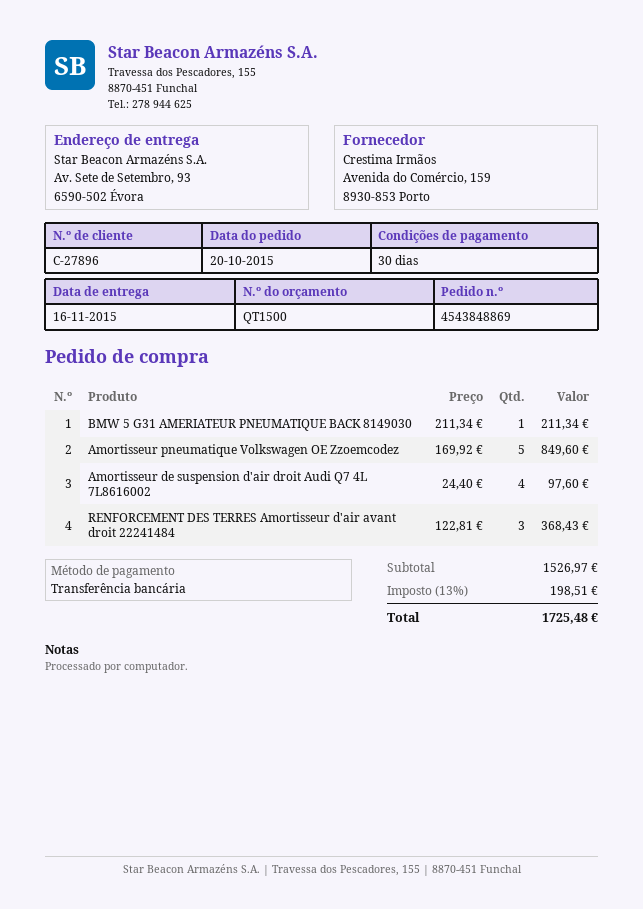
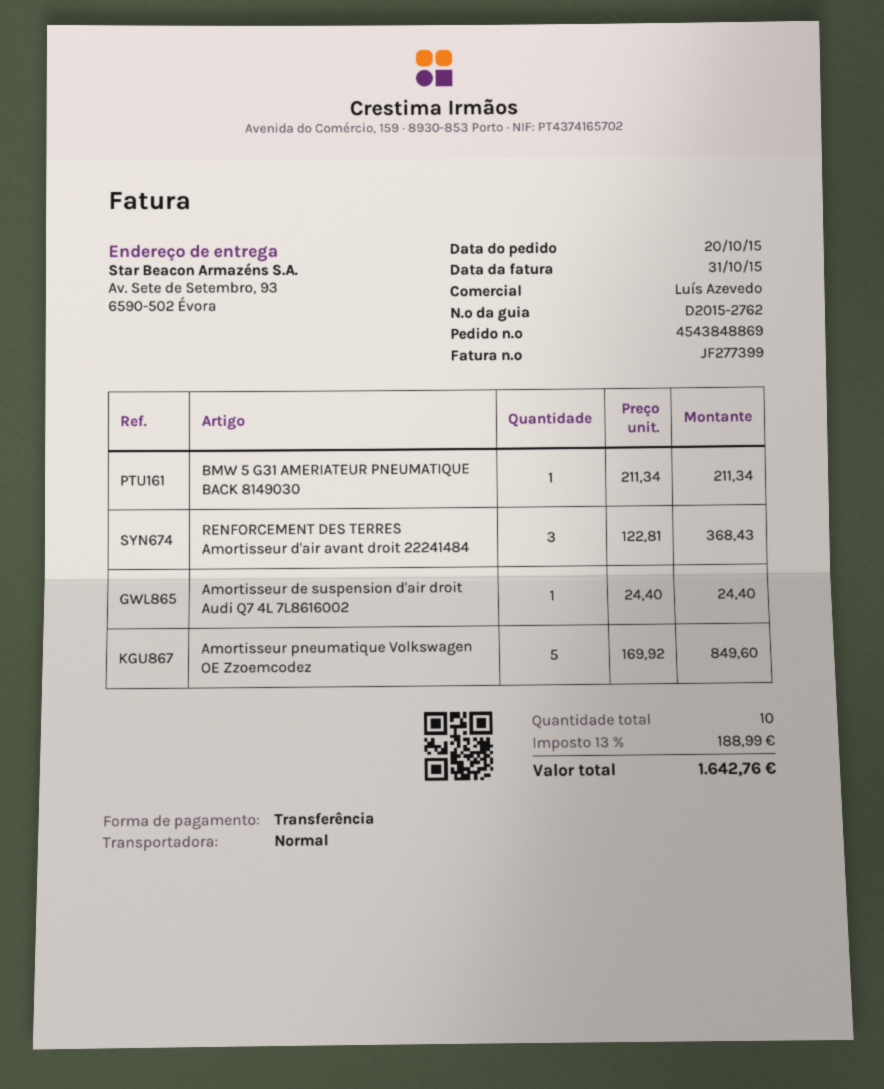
Amortisseur de suspension d'air droit Audi Q7 4L 7L8616002: 4 x 24.40 = 97.60 -> 1 x 24.40 = 24.40
tax: 13% = 198.51 -> 13% = 188.99
total: 1725.48 -> 1642.76

